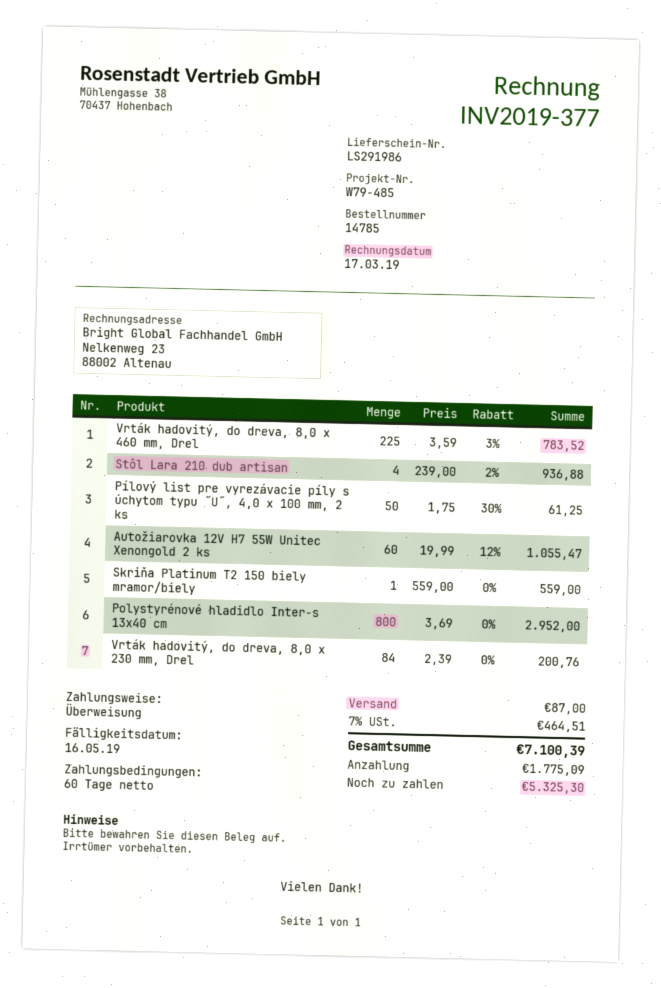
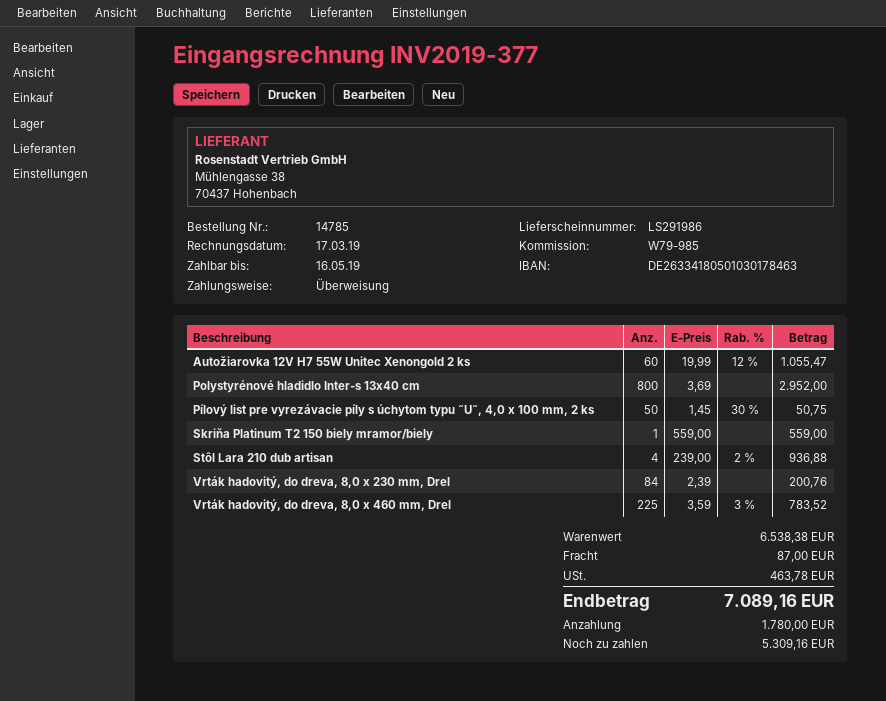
reference: W79-485 -> W79-985
Pílový list pre vyrezávacie píly s úchytom typu ˝U˝, 4,0 x 100 mm, 2 ks: 50 x 1.75 - 30% = 61.25 -> 50 x 1.45 - 30% = 50.75
tax: 464.51 -> 463.78
total: 7100.39 -> 7089.16
deposit: 1775.09 -> 1780.00
balance: 5325.30 -> 5309.16

